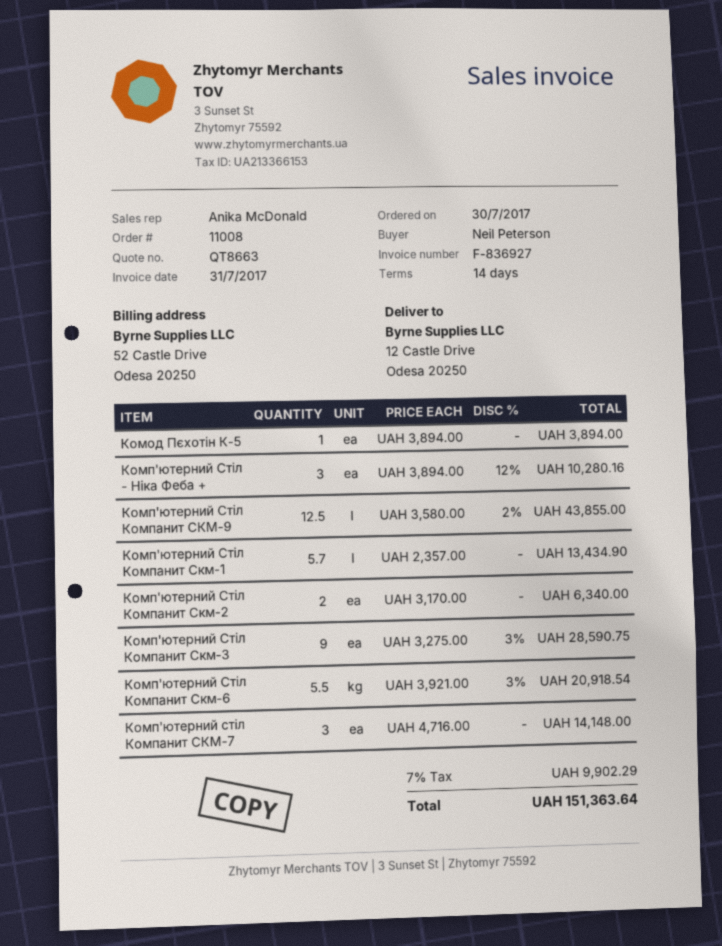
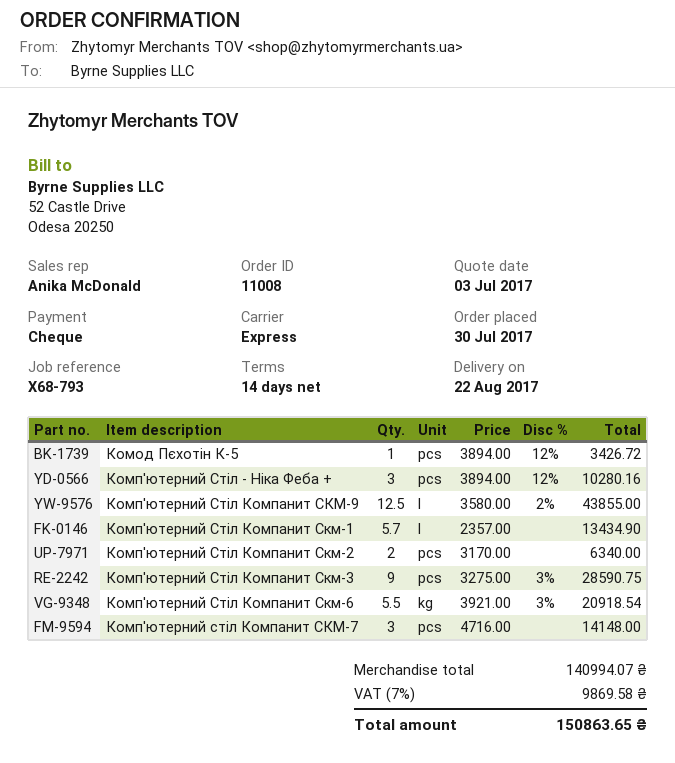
Комод Пєхотін К-5: 1 x 3894.00 = 3894.00 -> 1 x 3894.00 - 12% = 3426.72
tax: 7% = 9902.29 -> 7% = 9869.58
total: 151363.64 -> 150863.65

